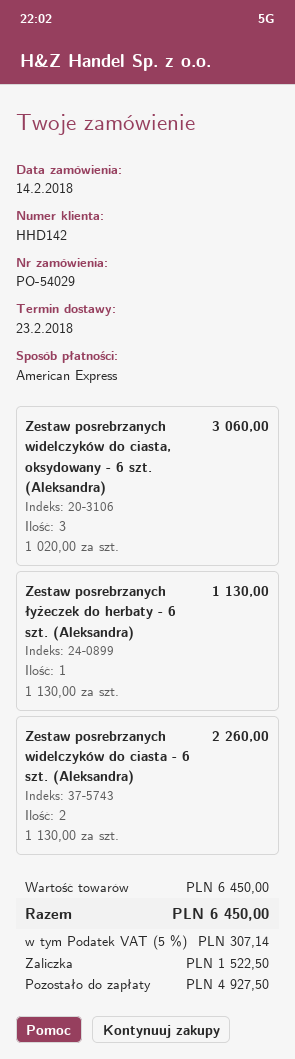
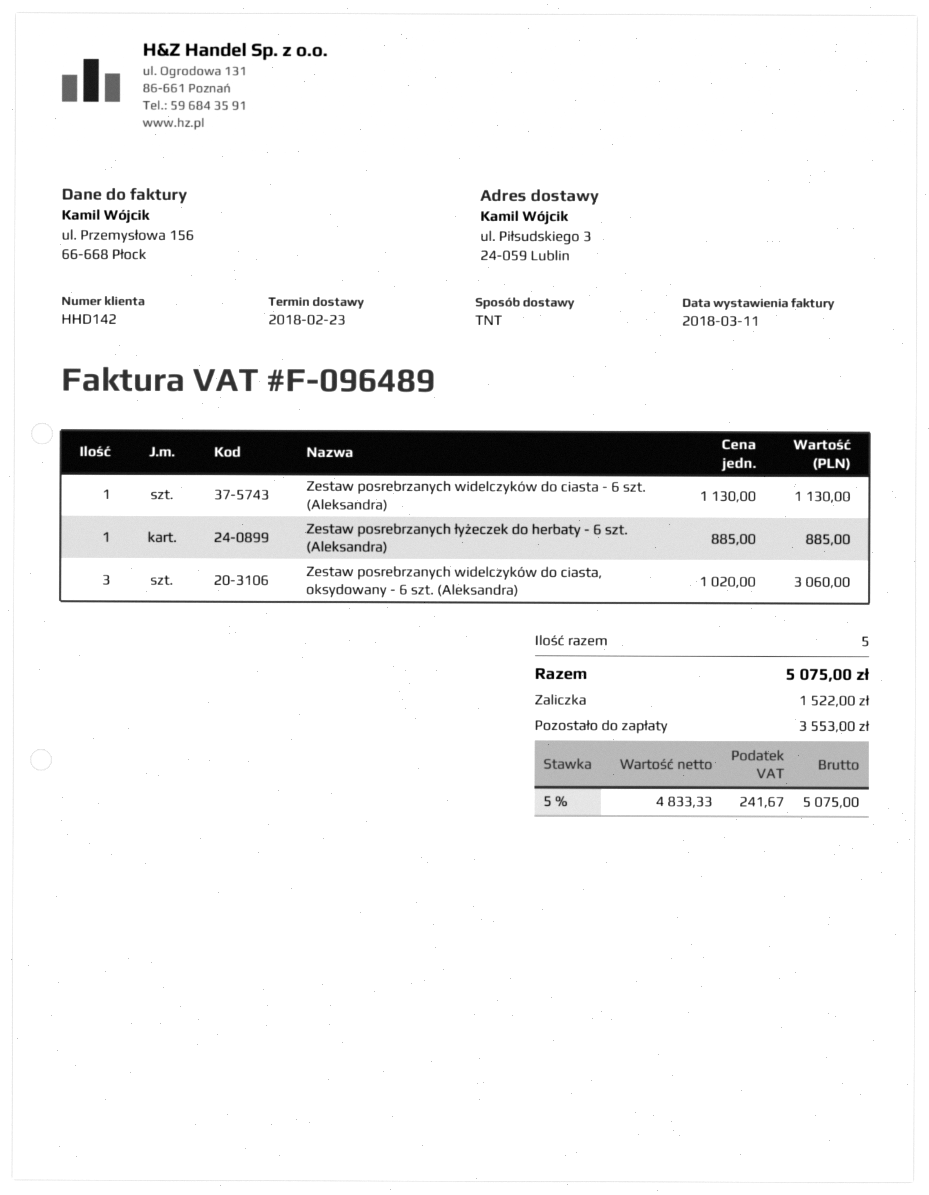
Zestaw posrebrzanych łyżeczek do herbaty - 6 szt. (Aleksandra): 1 x 1130.00 = 1130.00 -> 1 x 885.00 = 885.00
Zestaw posrebrzanych widelczyków do ciasta - 6 szt. (Aleksandra): 2 x 1130.00 = 2260.00 -> 1 x 1130.00 = 1130.00
tax: 5% = 307.14 -> 5% = 241.67
total: 6450.00 -> 5075.00
deposit: 1522.50 -> 1522.00
balance: 4927.50 -> 3553.00

